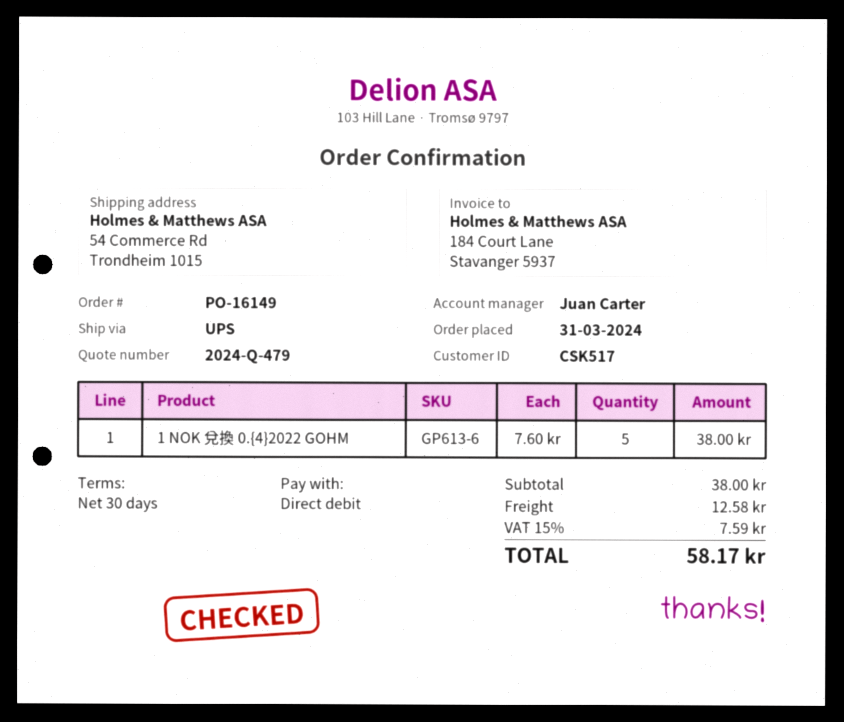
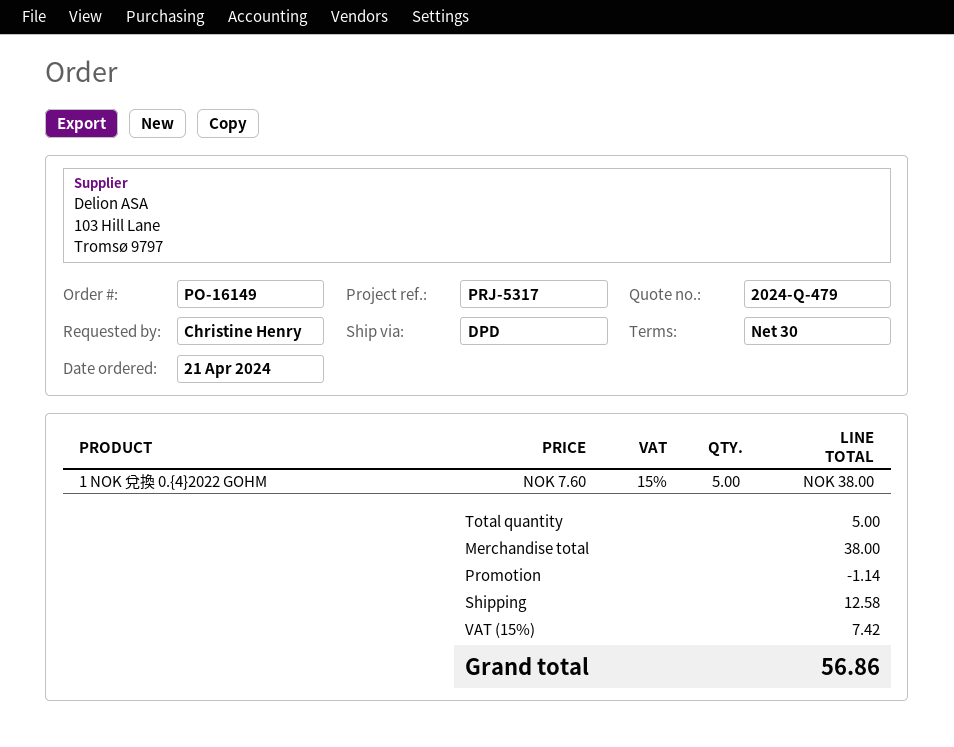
order date: 2024-03-31 -> 2024-04-21
shipping method: UPS -> DPD
discount: none -> 1.14
tax: 15% = 7.59 -> 15% = 7.42
total: 58.17 -> 56.86

